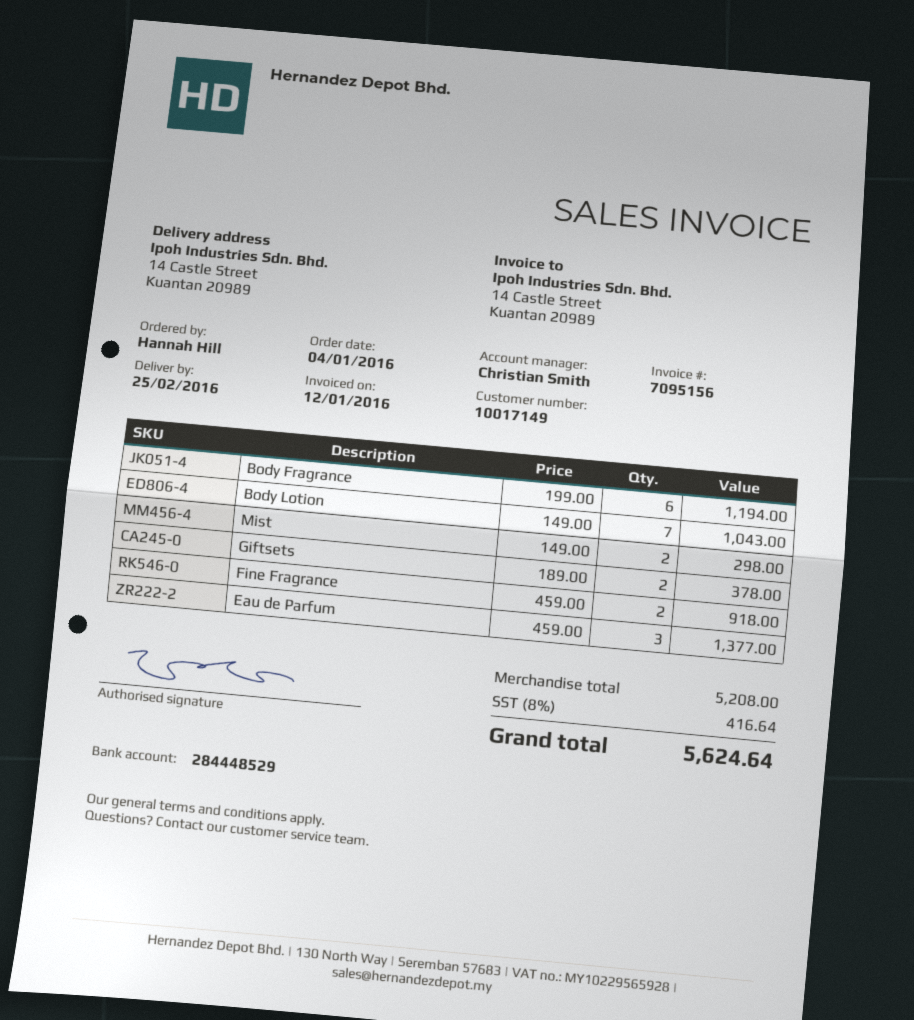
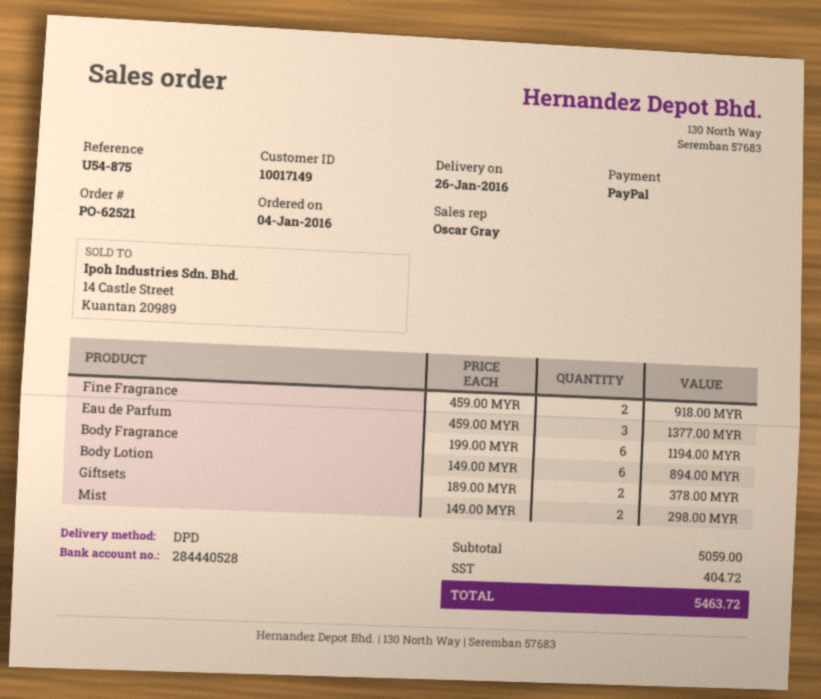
delivery date: 2016-02-25 -> 2016-01-26
sales rep: Christian Smith -> Oscar Gray
bank account: 284448529 -> 284440528
Body Lotion: 7 x 149.00 = 1043.00 -> 6 x 149.00 = 894.00
subtotal: 5208.00 -> 5059.00
tax: 416.64 -> 404.72
total: 5624.64 -> 5463.72

